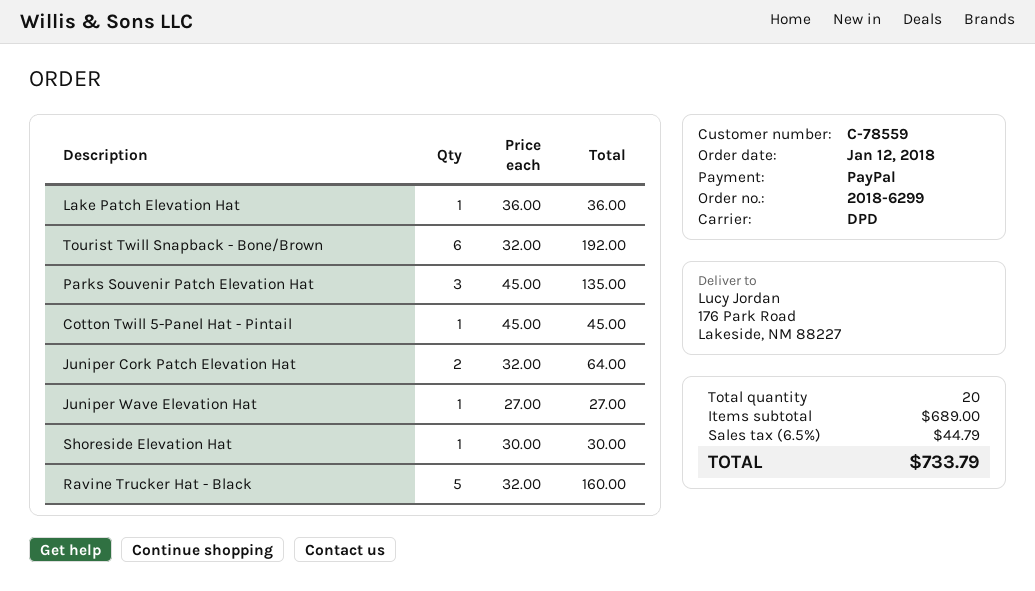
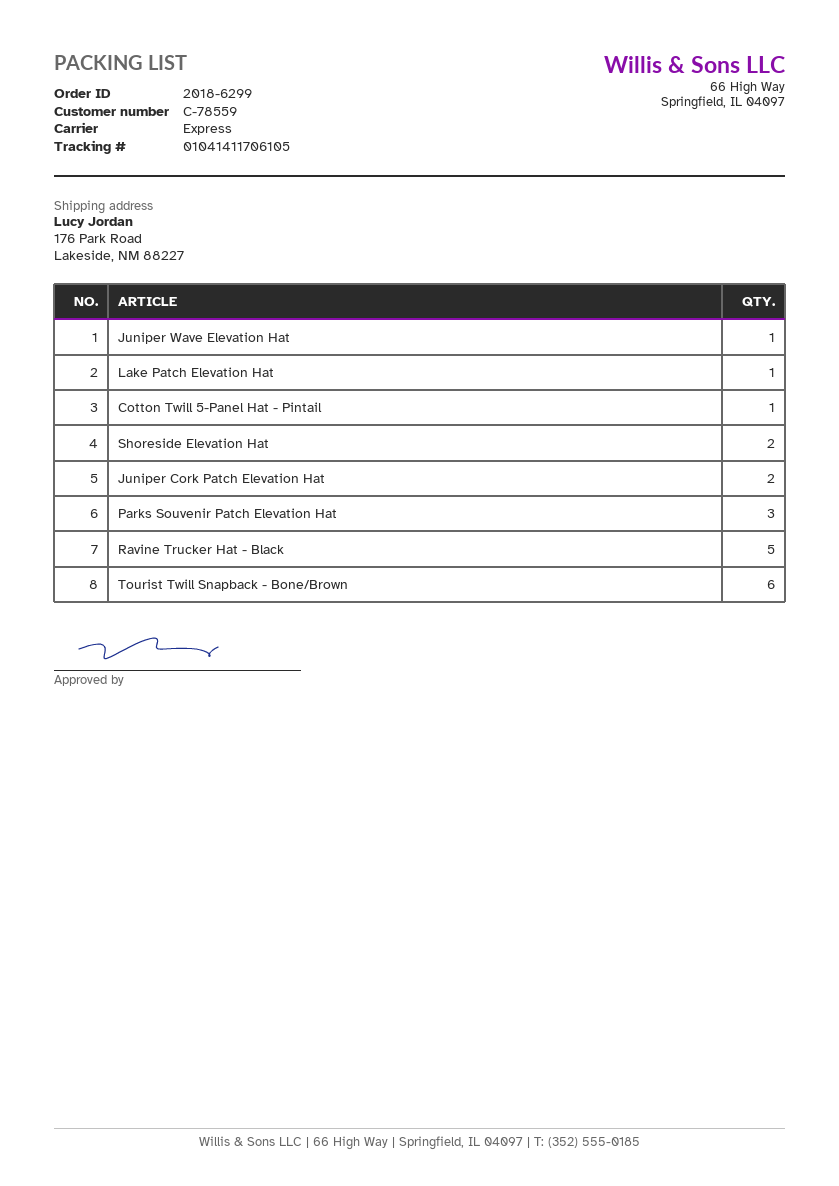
shipping method: DPD -> express
Shoreside Elevation Hat: 1 -> 2

